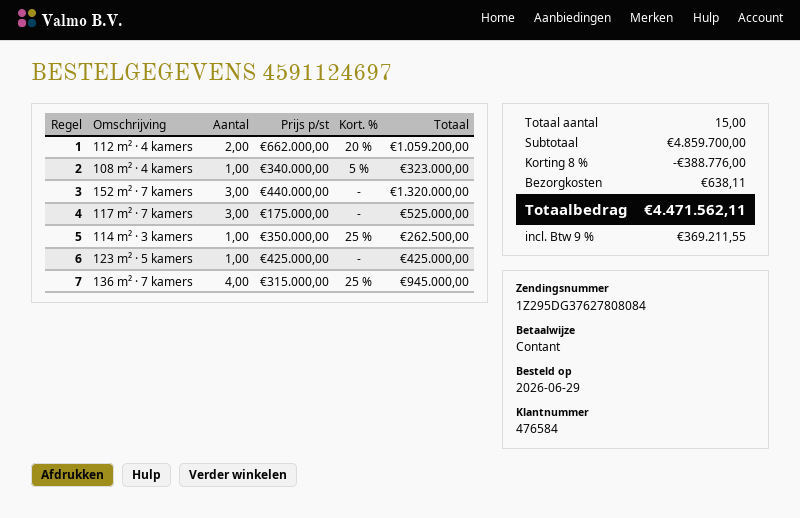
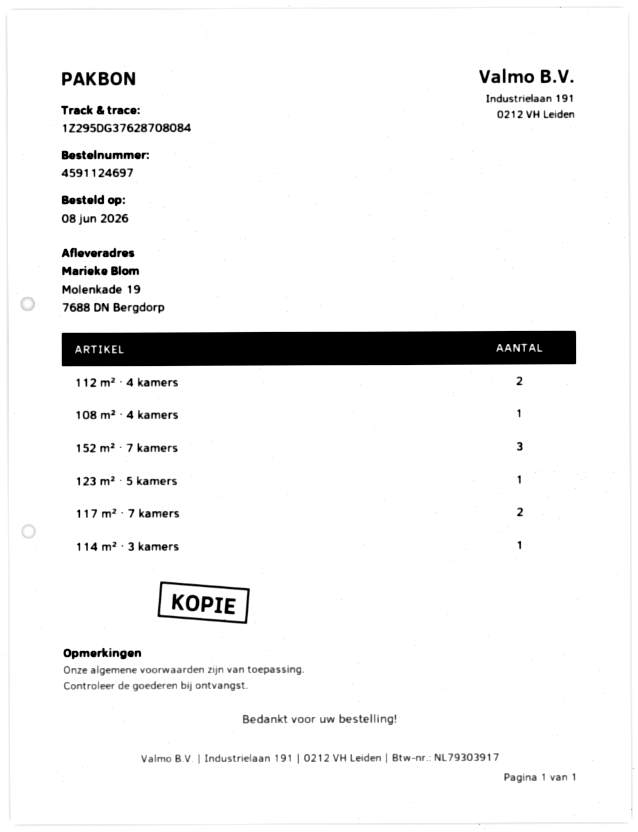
order date: 2026-06-29 -> 2026-06-08
tracking number: 1Z295DG37627808084 -> 1Z295DG37628708084
117 m² · 7 kamers: 3 -> 2
136 m² · 7 kamers: 4 -> none

